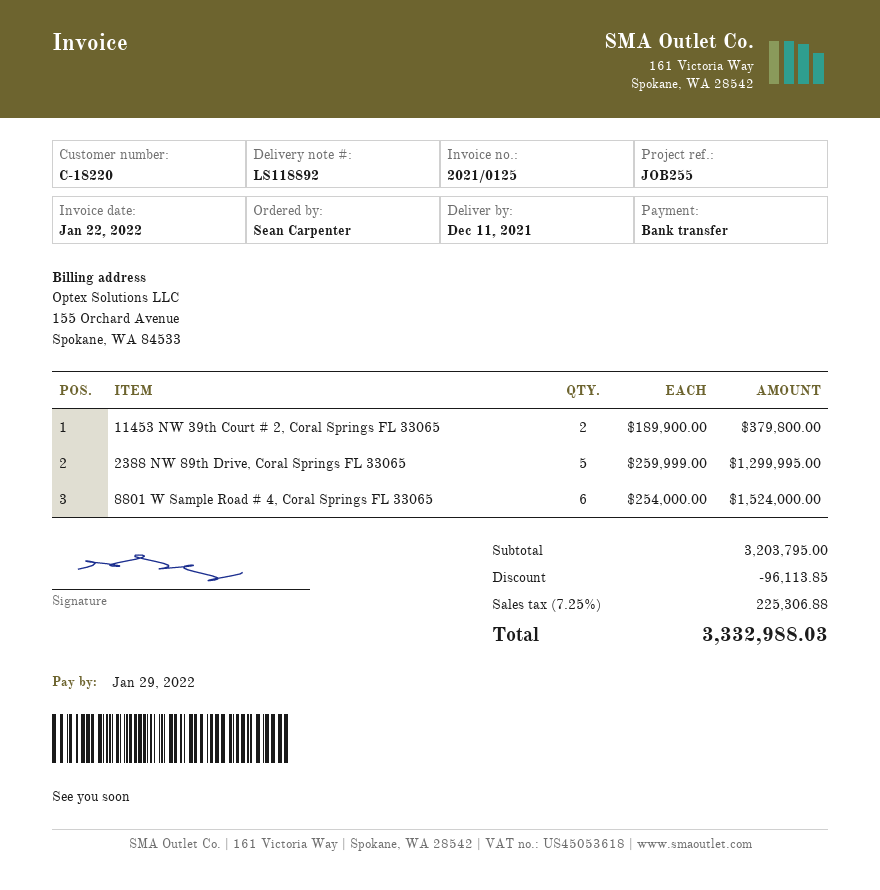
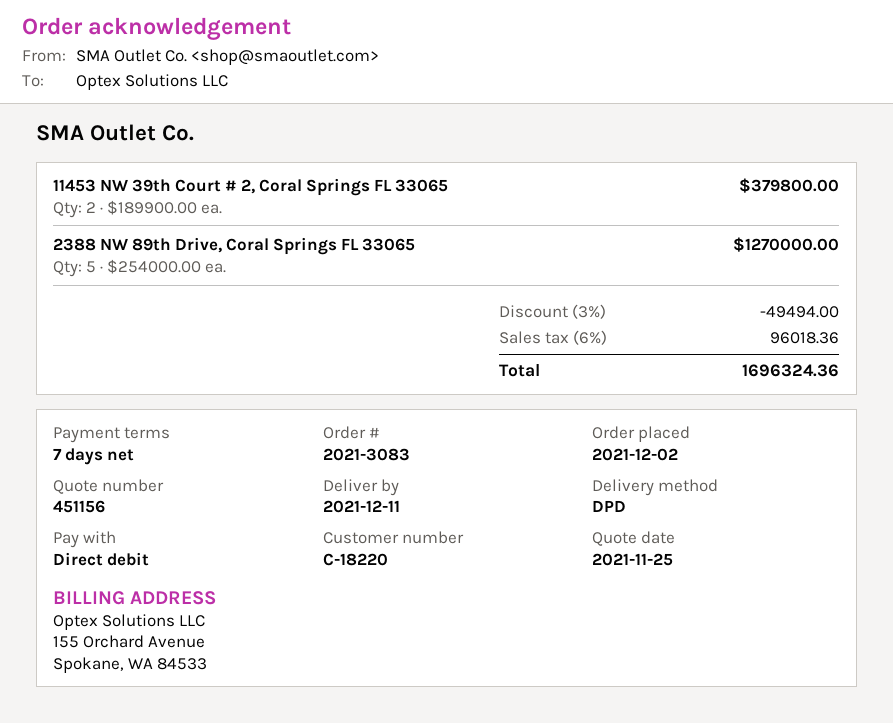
payment method: bank transfer -> direct debit
2388 NW 89th Drive, Coral Springs FL 33065: 5 x 259999.00 = 1299995.00 -> 5 x 254000.00 = 1270000.00
8801 W Sample Road # 4, Coral Springs FL 33065: 6 x 254000.00 = 1524000.00 -> none
discount: 96113.85 -> 49494.00
tax: 7.25% = 225306.88 -> 6% = 96018.36
total: 3332988.03 -> 1696324.36

